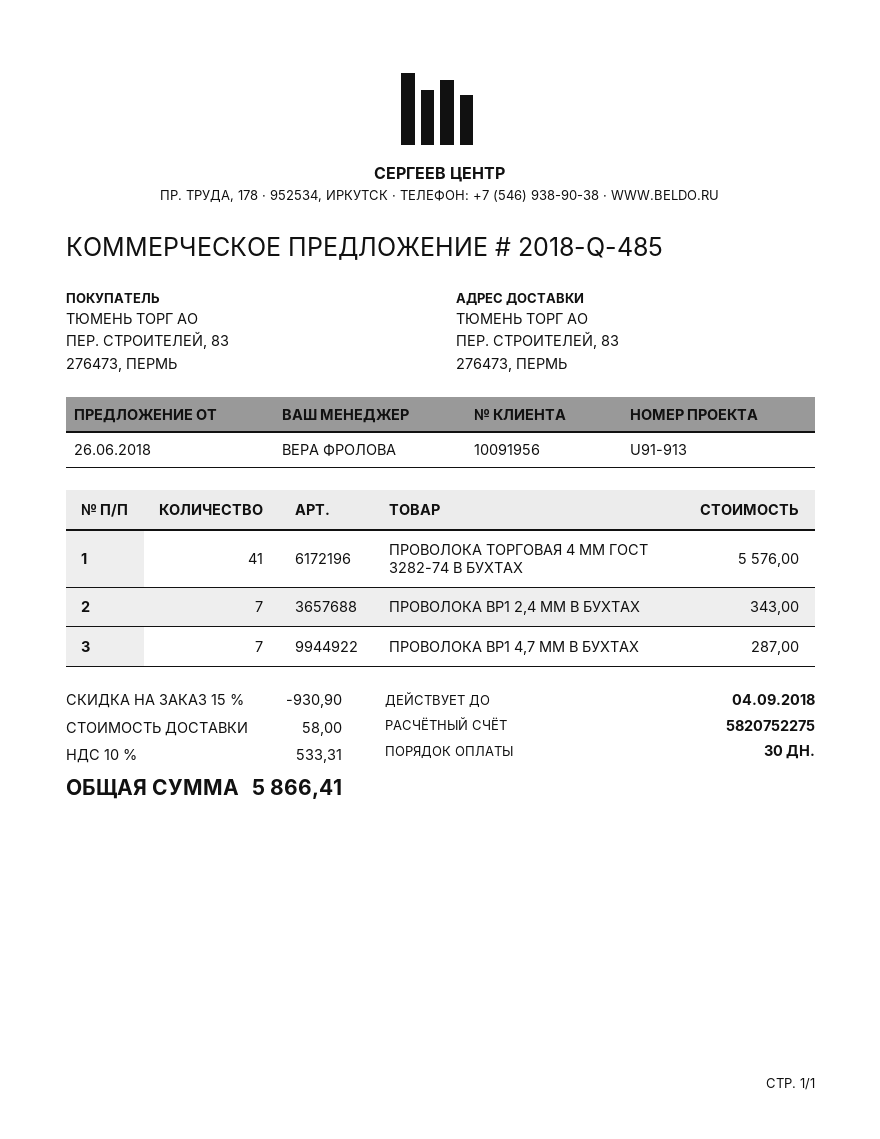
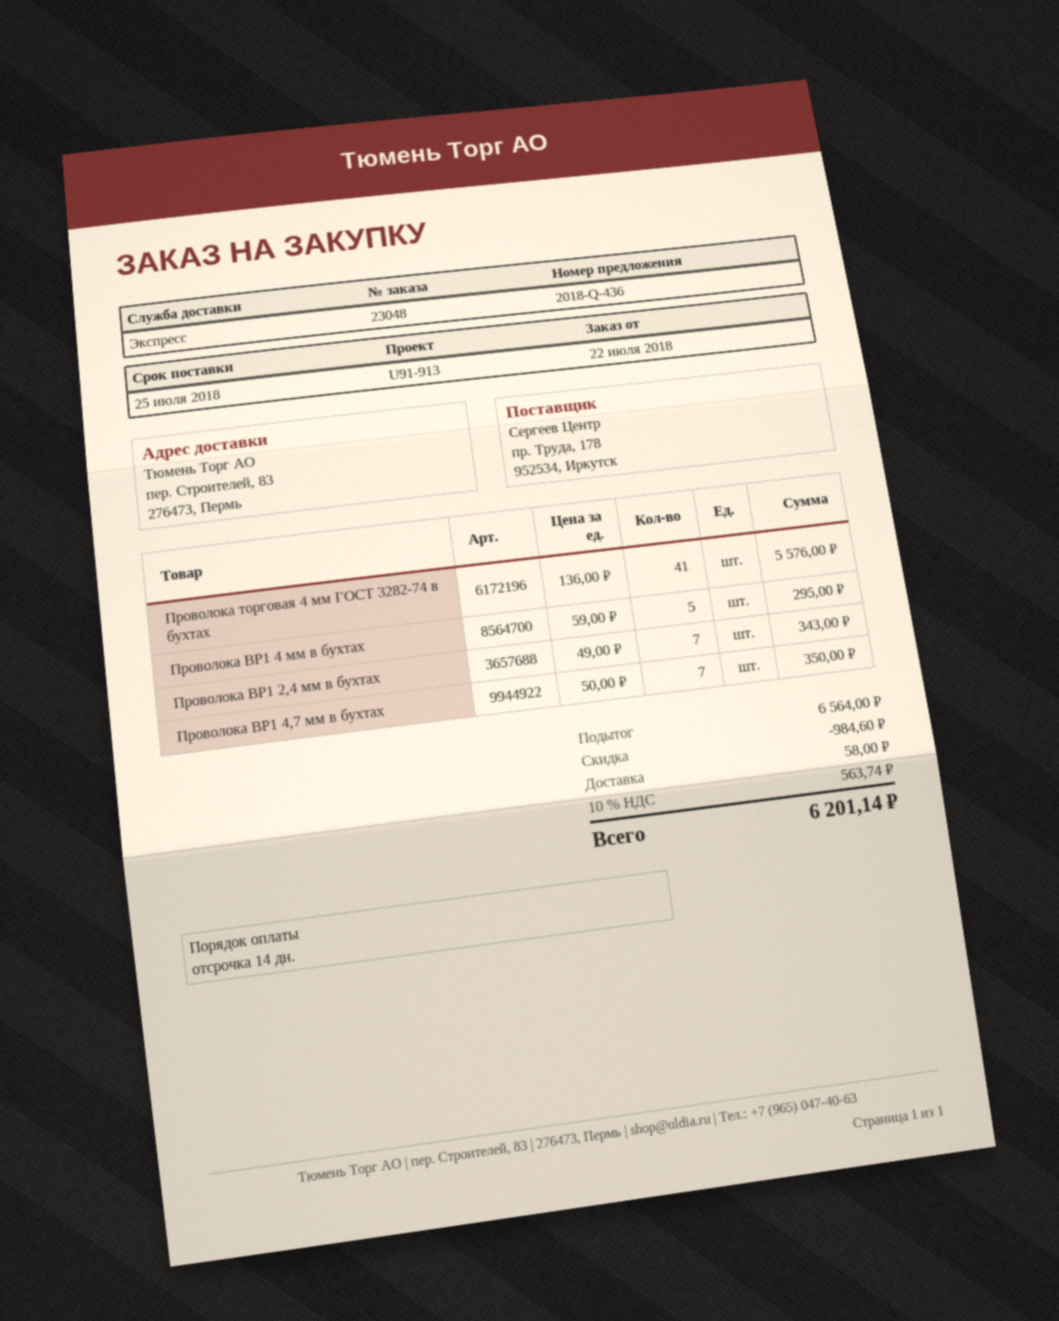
quote number: 2018-Q-485 -> 2018-Q-436
payment terms: 30 days -> 14 days
ПРОВОЛОКА ВР1 4,7 ММ В БУХТАХ: 7 for 287.00 -> 7 for 350.00
Проволока ВР1 4 мм в бухтах: none -> 5 for 295.00
discount: 930.90 -> 984.60
tax: 10% = 533.31 -> 10% = 563.74
total: 5866.41 -> 6201.14

